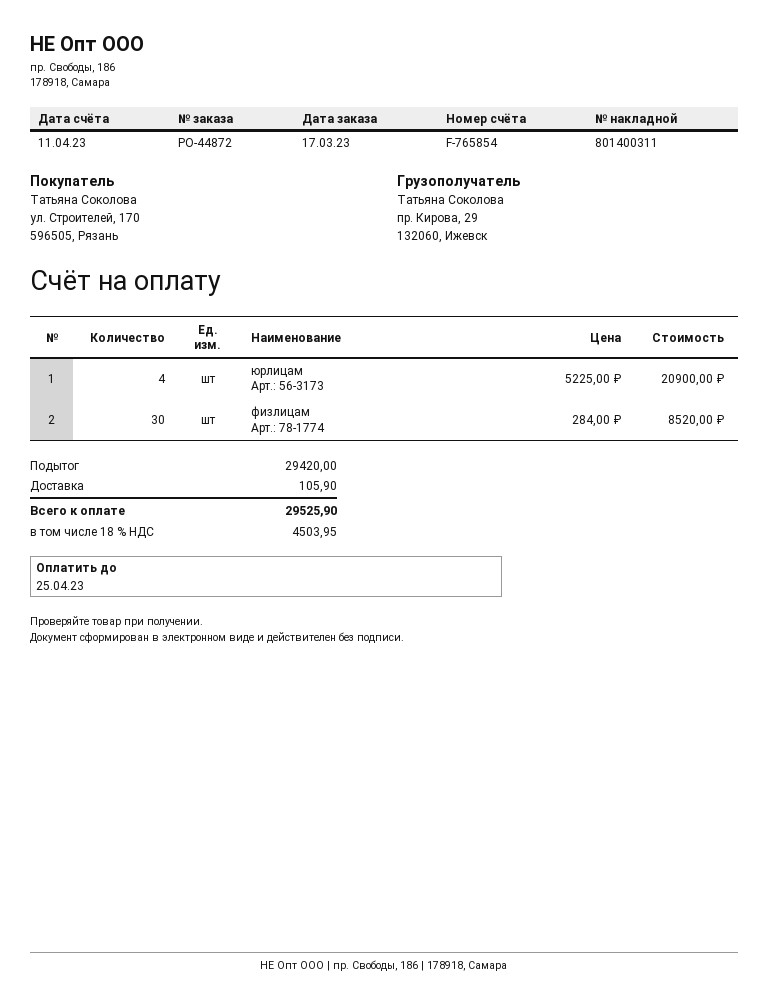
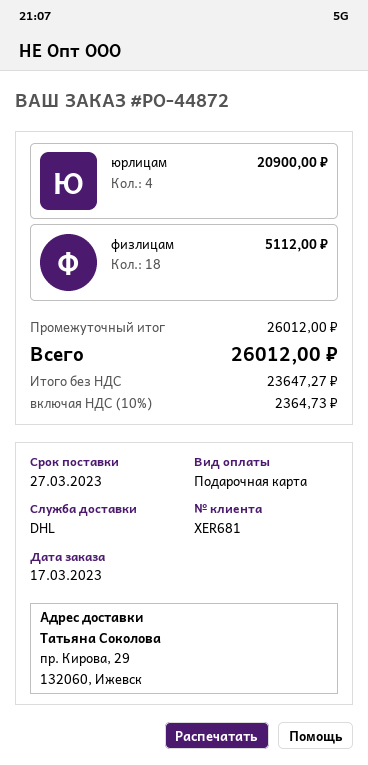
физлицам: 30 for 8520.00 -> 18 for 5112.00
subtotal: 29420.00 -> 26012.00
shipping: 105.90 -> none
tax: 18% = 4503.95 -> 10% = 2364.73
total: 29525.90 -> 26012.00

